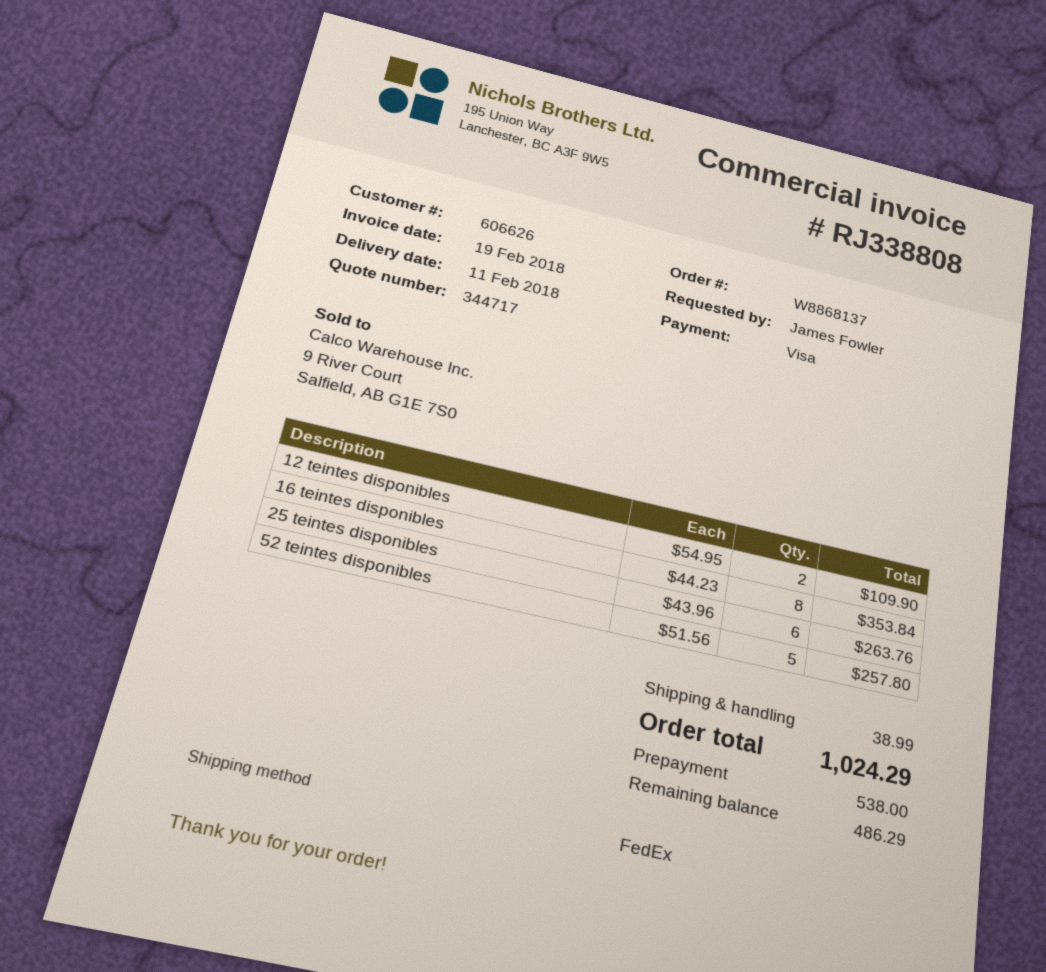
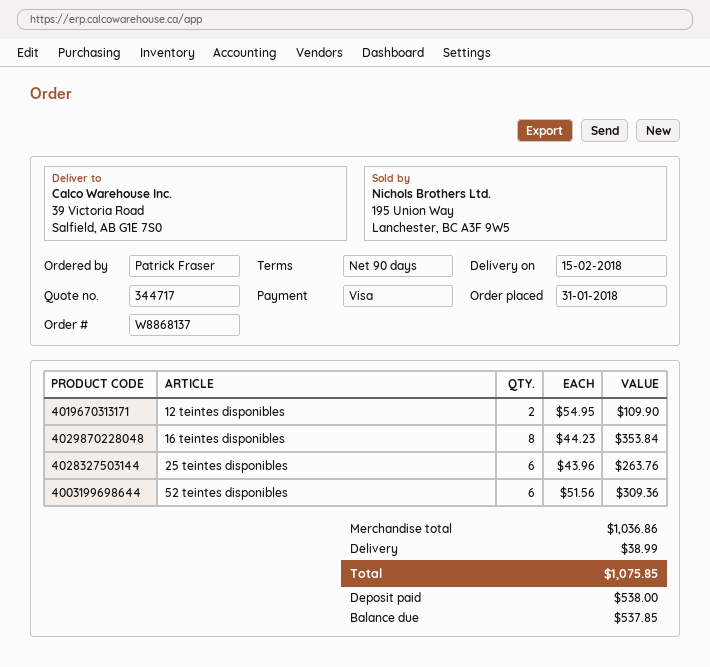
delivery date: 2018-02-11 -> 2018-02-15
ordered by: James Fowler -> Patrick Fraser
52 teintes disponibles: 5 x 51.56 = 257.80 -> 6 x 51.56 = 309.36
total: 1024.29 -> 1075.85
balance: 486.29 -> 537.85

